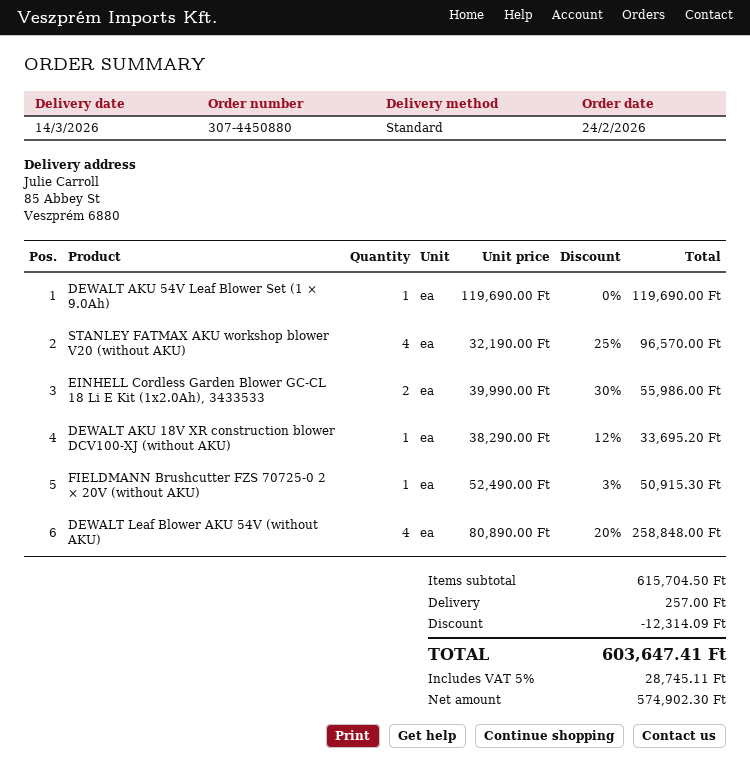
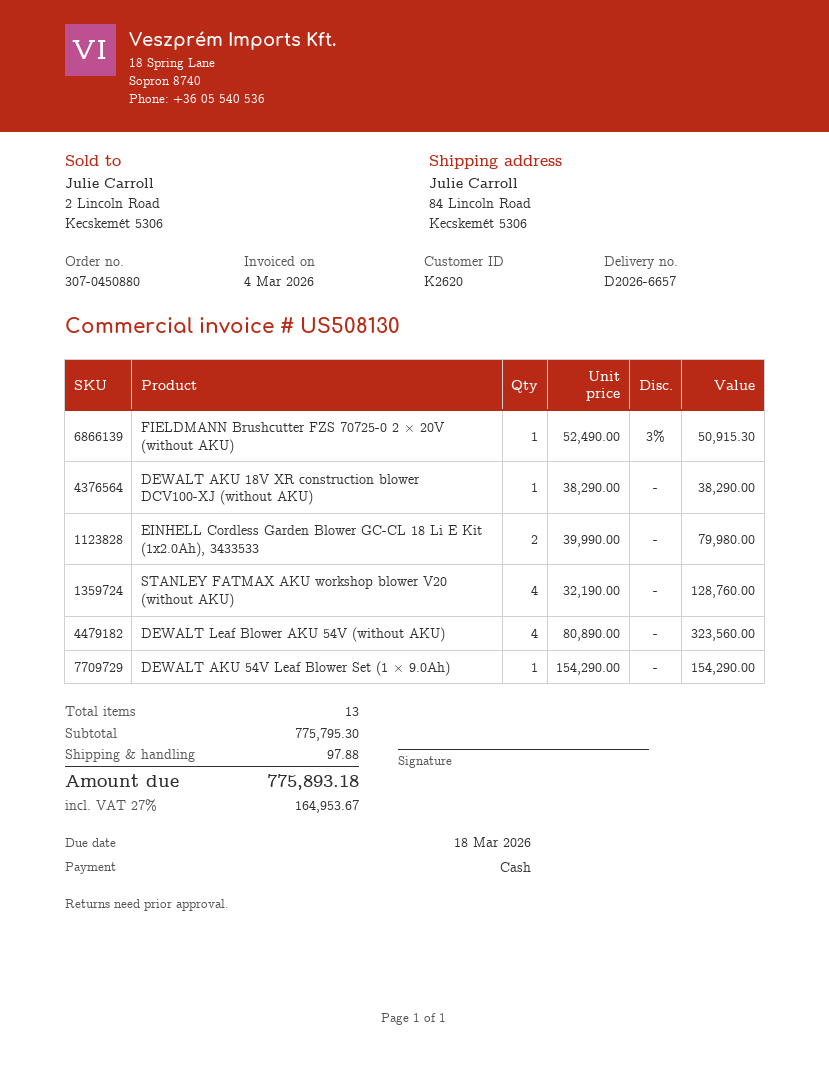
order number: 307-4450880 -> 307-0450880
ship to: 85 Abbey St, Veszprém 6880 -> 84 Lincoln Road, Kecskemét 5306
DEWALT AKU 54V Leaf Blower Set (1 × 9.0Ah): 1 x 119690.00 = 119690.00 -> 1 x 154290.00 = 154290.00
STANLEY FATMAX AKU workshop blower V20 (without AKU): 4 x 32190.00 - 25% = 96570.00 -> 4 x 32190.00 = 128760.00
EINHELL Cordless Garden Blower GC-CL 18 Li E Kit (1x2.0Ah), 3433533: 2 x 39990.00 - 30% = 55986.00 -> 2 x 39990.00 = 79980.00
DEWALT AKU 18V XR construction blower DCV100-XJ (without AKU): 1 x 38290.00 - 12% = 33695.20 -> 1 x 38290.00 = 38290.00
DEWALT Leaf Blower AKU 54V (without AKU): 4 x 80890.00 - 20% = 258848.00 -> 4 x 80890.00 = 323560.00
subtotal: 615704.50 -> 775795.30
discount: 12314.09 -> none
shipping: 257.00 -> 97.88
tax: 5% = 28745.11 -> 27% = 164953.67
total: 603647.41 -> 775893.18

